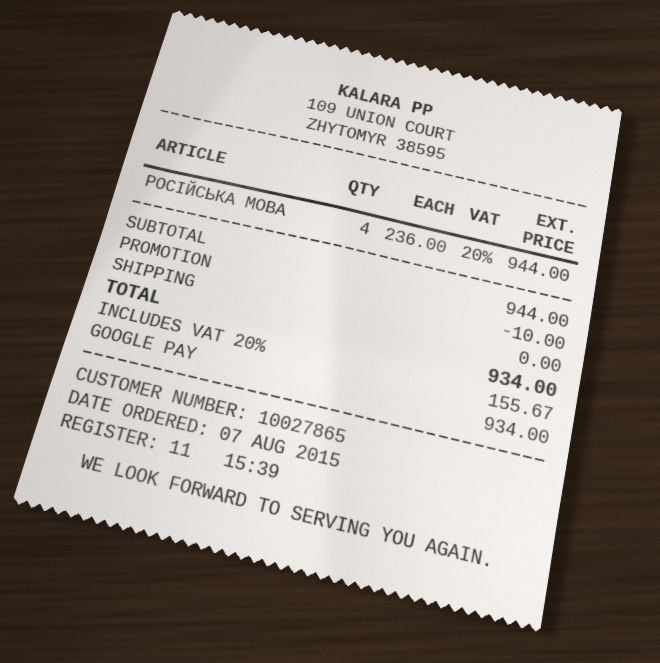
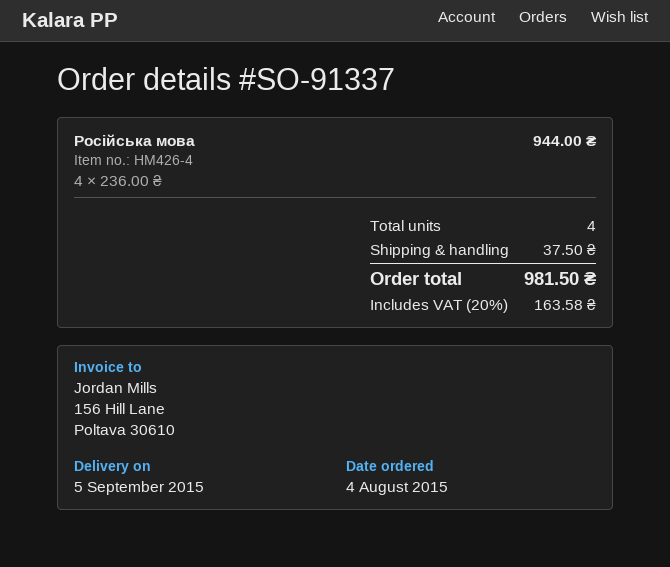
order date: 2015-08-07 -> 2015-08-04
discount: 10.00 -> none
shipping: 0.00 -> 37.50
tax: 20% = 155.67 -> 20% = 163.58
total: 934.00 -> 981.50

